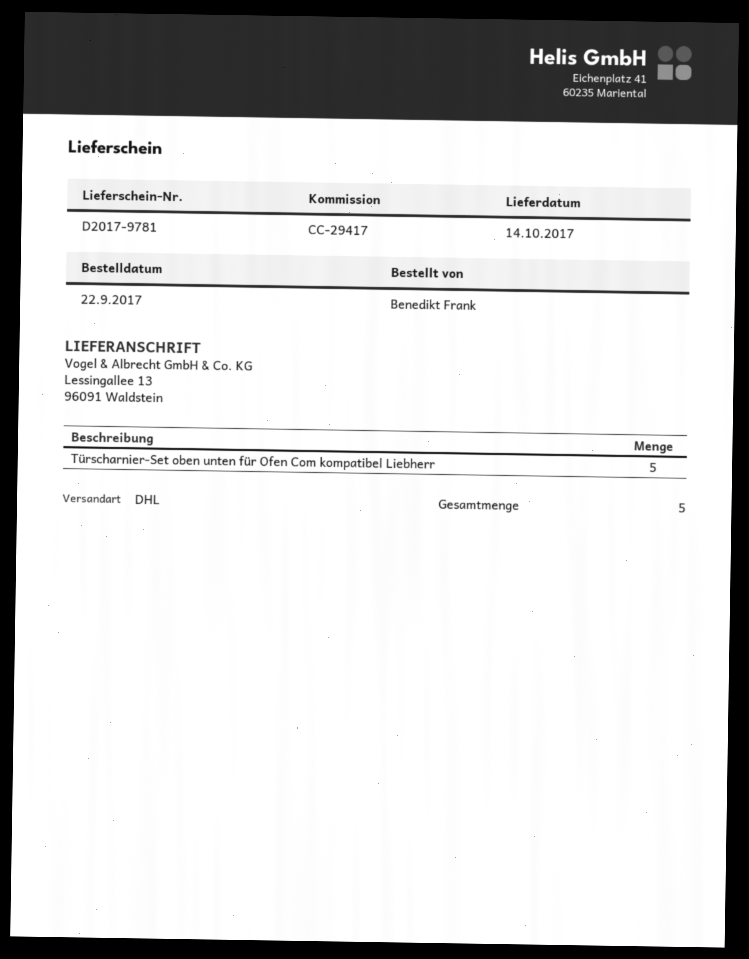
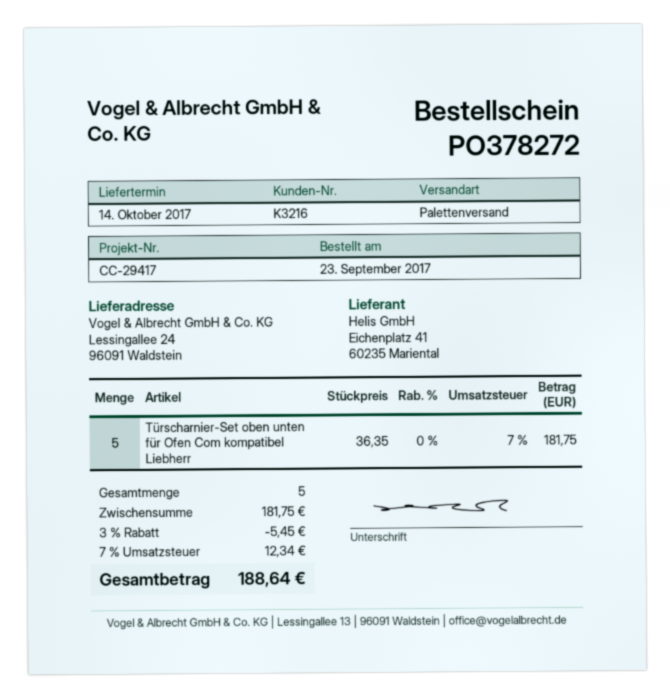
order date: 2017-09-22 -> 2017-09-23
shipping method: DHL -> pallet freight
ship to: Lessingallee 13, 96091 Waldstein -> Lessingallee 24, 96091 Waldstein

